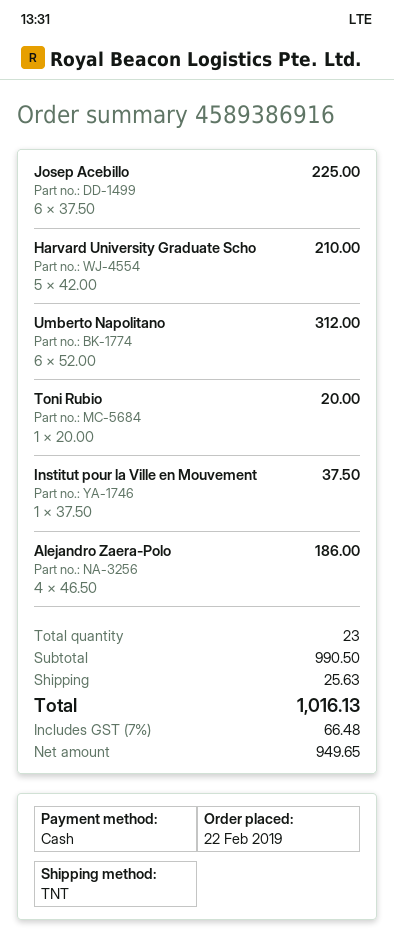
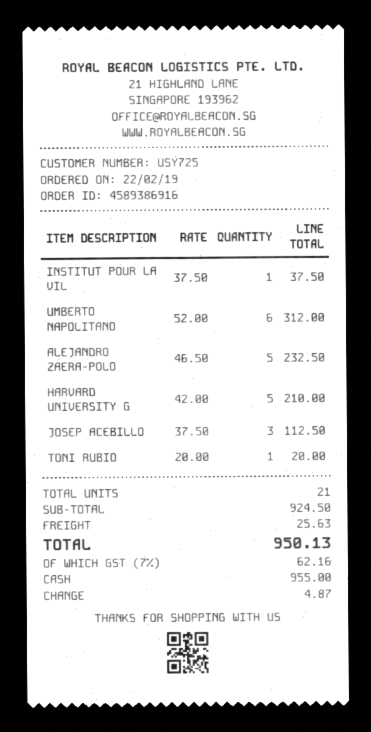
Josep Acebillo: 6 x 37.50 = 225.00 -> 3 x 37.50 = 112.50
Alejandro Zaera-Polo: 4 x 46.50 = 186.00 -> 5 x 46.50 = 232.50
total quantity: 23 -> 21
subtotal: 990.50 -> 924.50
tax: 7% = 66.48 -> 7% = 62.16
total: 1016.13 -> 950.13

